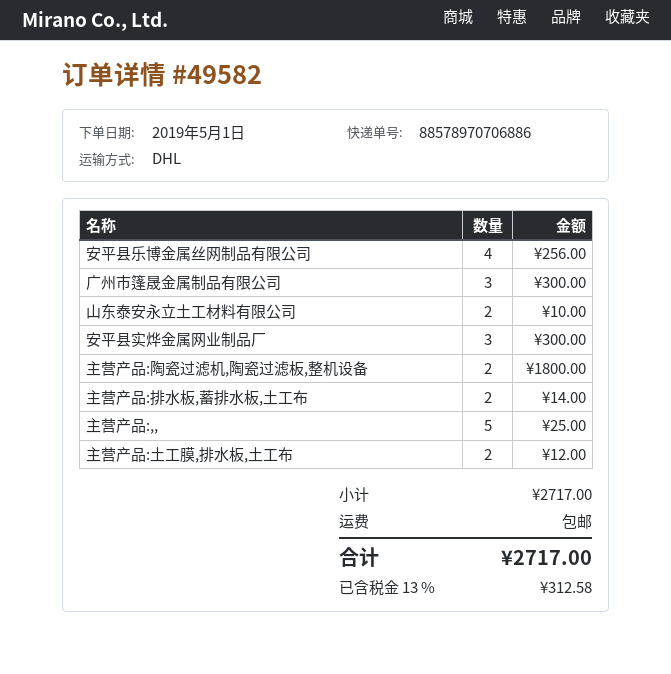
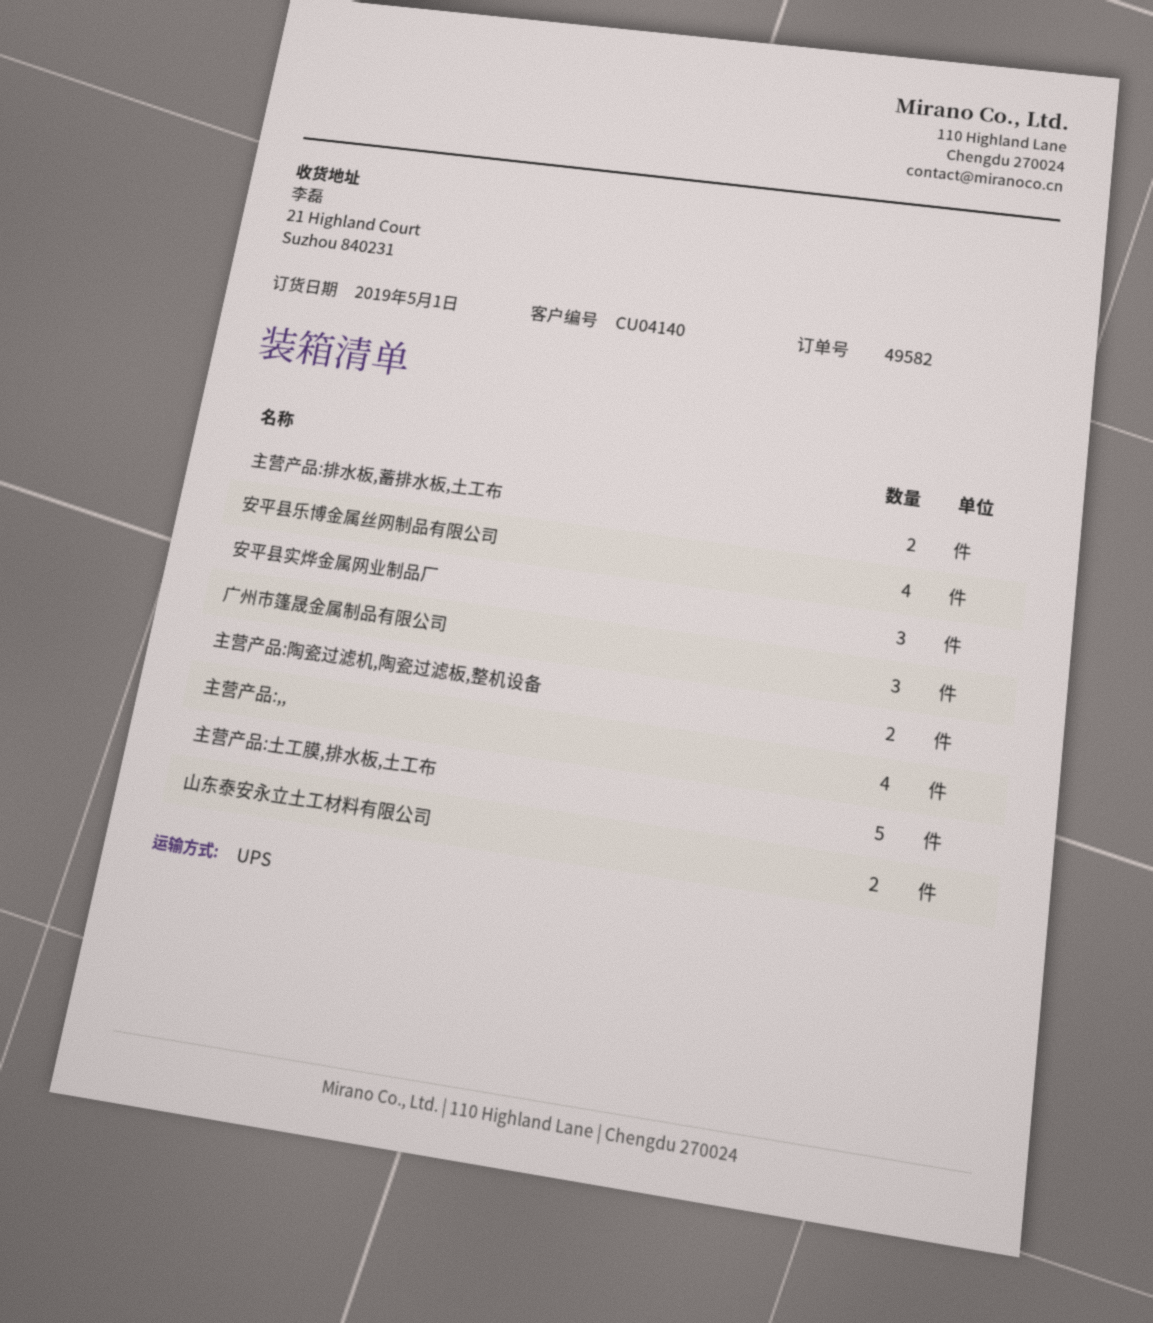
shipping method: DHL -> UPS
主营产品:,,: 5 -> 4
主营产品:土工膜,排水板,土工布: 2 -> 5

